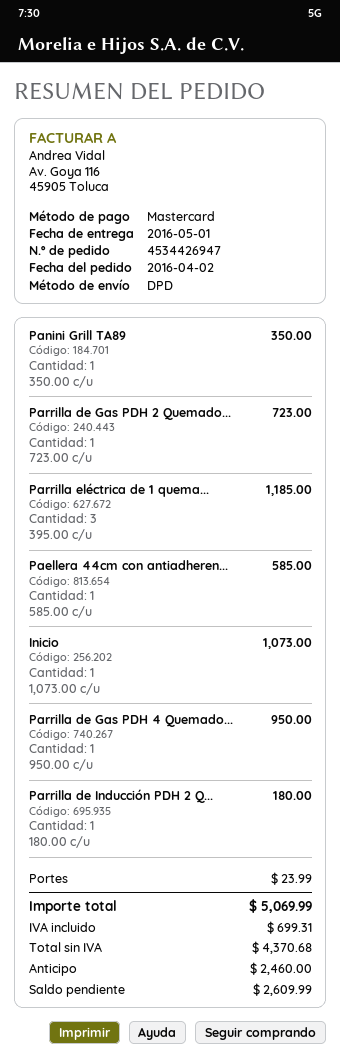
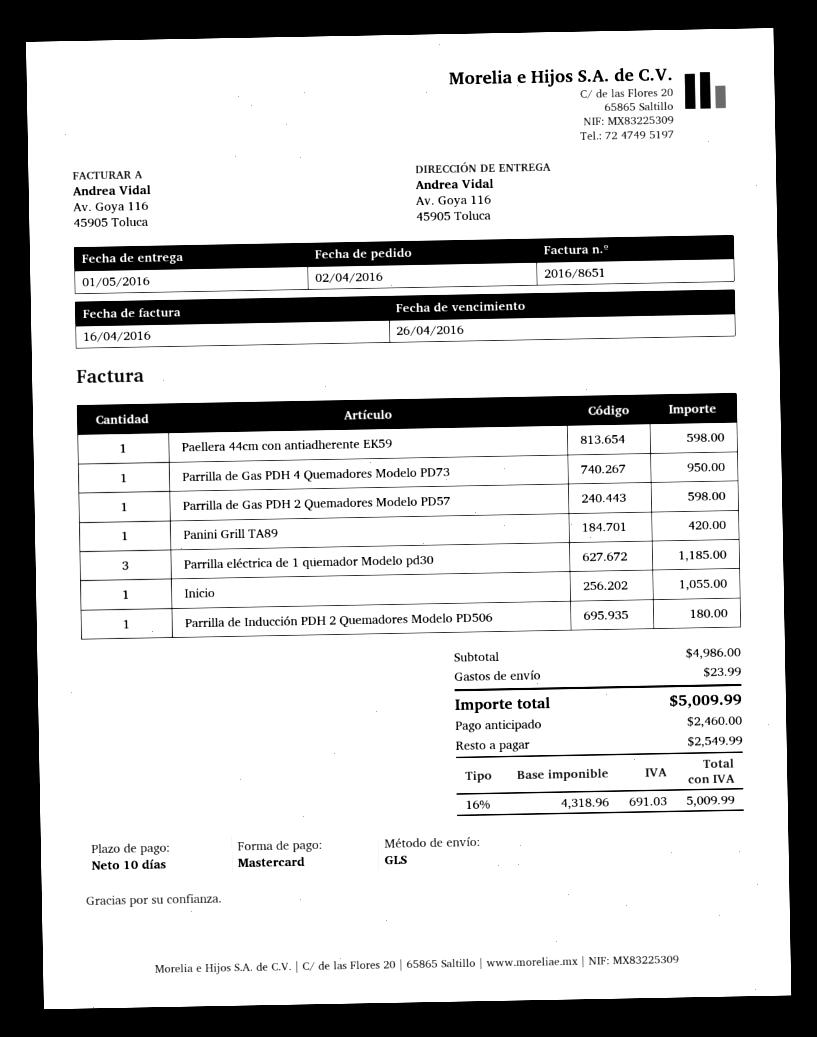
shipping method: DPD -> GLS
Panini Grill TA89: 1 for 350.00 -> 1 for 420.00
Parrilla de Gas PDH 2 Quemado...: 1 for 723.00 -> 1 for 598.00
Paellera 44cm con antiadheren...: 1 for 585.00 -> 1 for 598.00
Inicio: 1 for 1073.00 -> 1 for 1055.00
net: 4370.68 -> 4318.96
tax: 699.31 -> 691.03
total: 5069.99 -> 5009.99
balance: 2609.99 -> 2549.99

